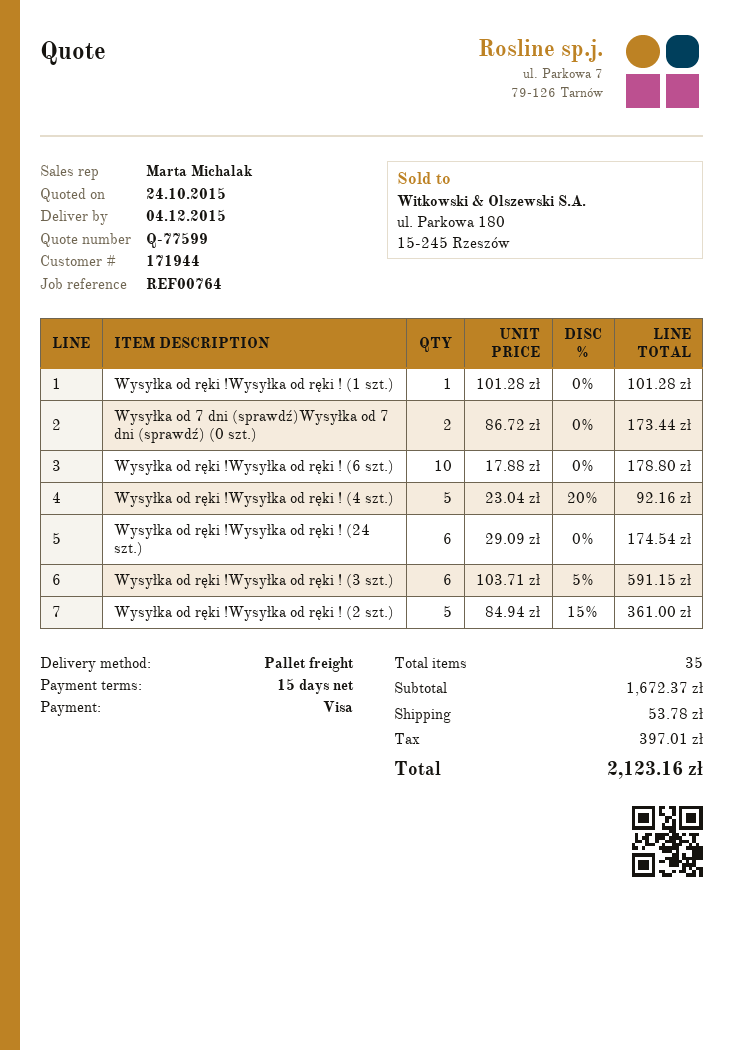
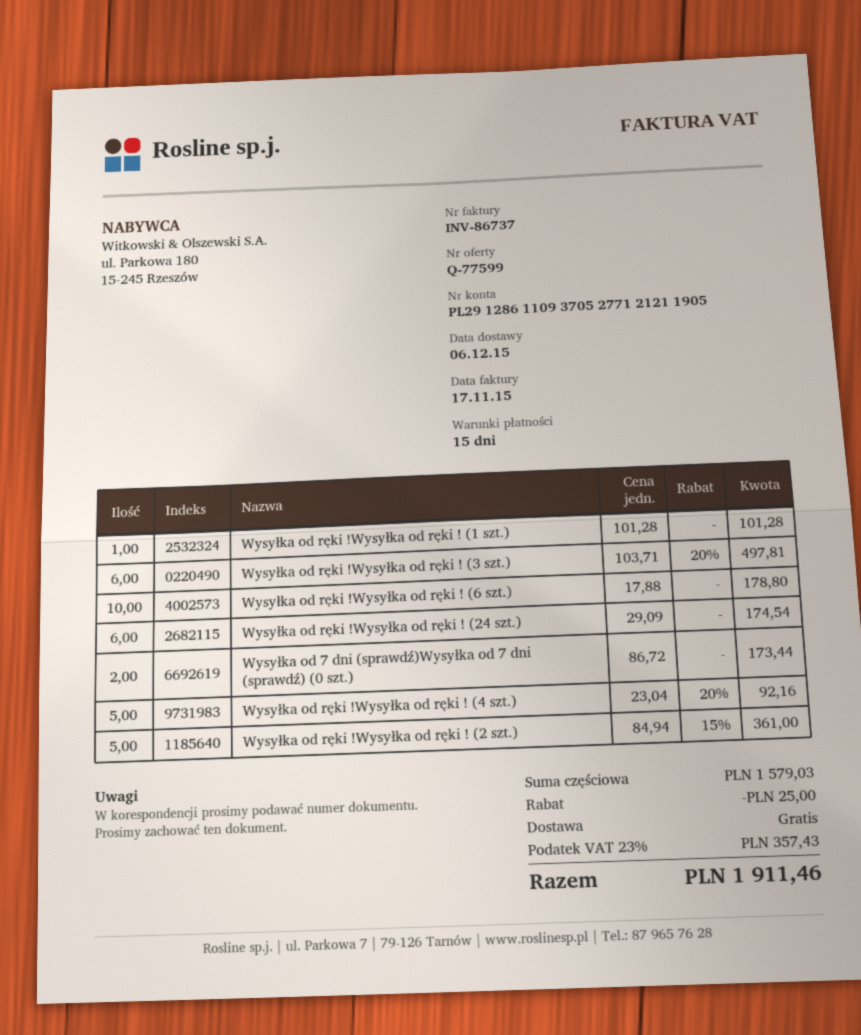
delivery date: 2015-12-04 -> 2015-12-06
Wysyłka od ręki !Wysyłka od ręki ! (3 szt.): 6 x 103.71 - 5% = 591.15 -> 6 x 103.71 - 20% = 497.81
subtotal: 1672.37 -> 1579.03
discount: none -> 25.00
shipping: 53.78 -> 0.00
tax: 397.01 -> 357.43
total: 2123.16 -> 1911.46

